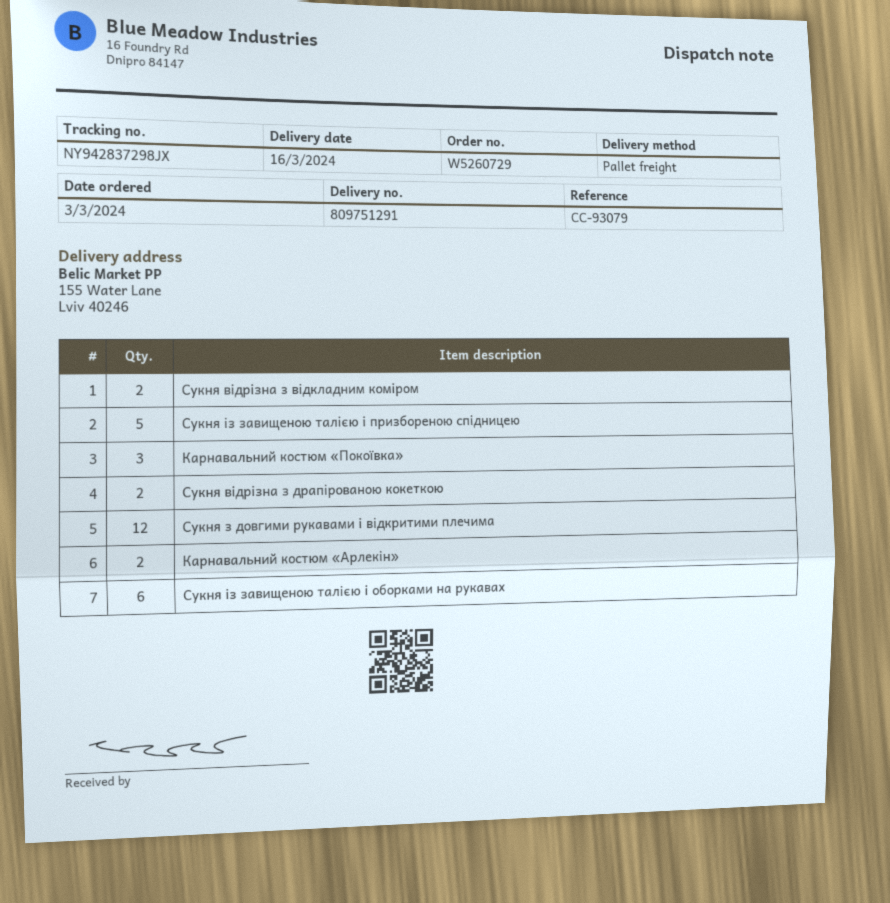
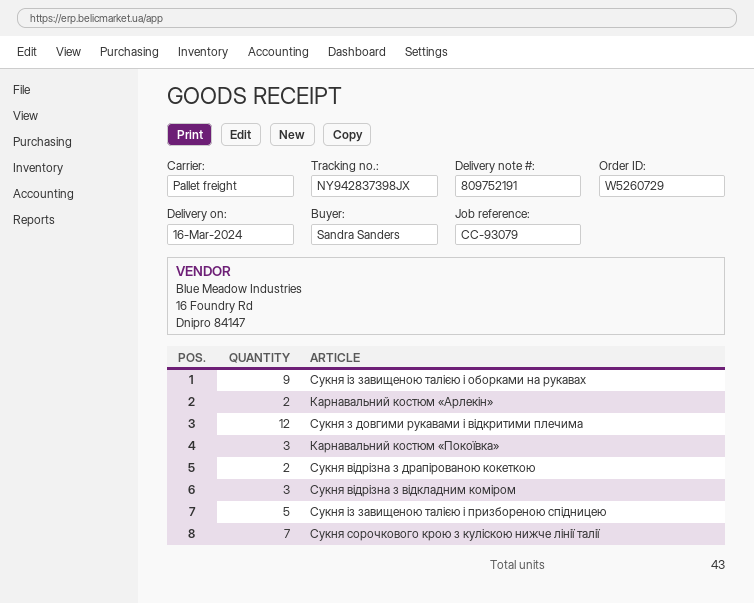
delivery note number: 809751291 -> 809752191
tracking number: NY942837298JX -> NY942837398JX
Сукня відрізна з відкладним коміром: 2 -> 3
Сукня із завищеною талією і оборками на рукавах: 6 -> 9
Сукня сорочкового крою з куліскою нижче лінії талії: none -> 7

